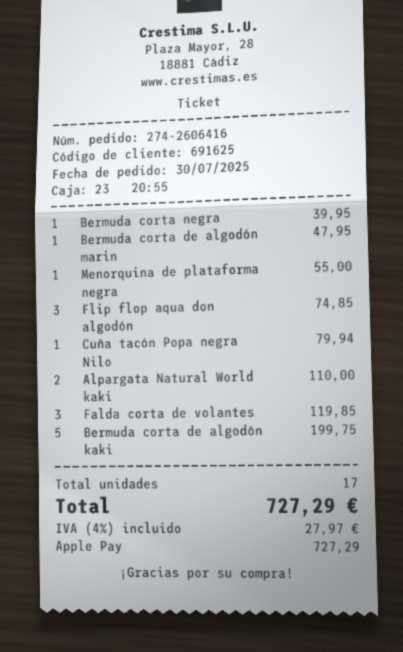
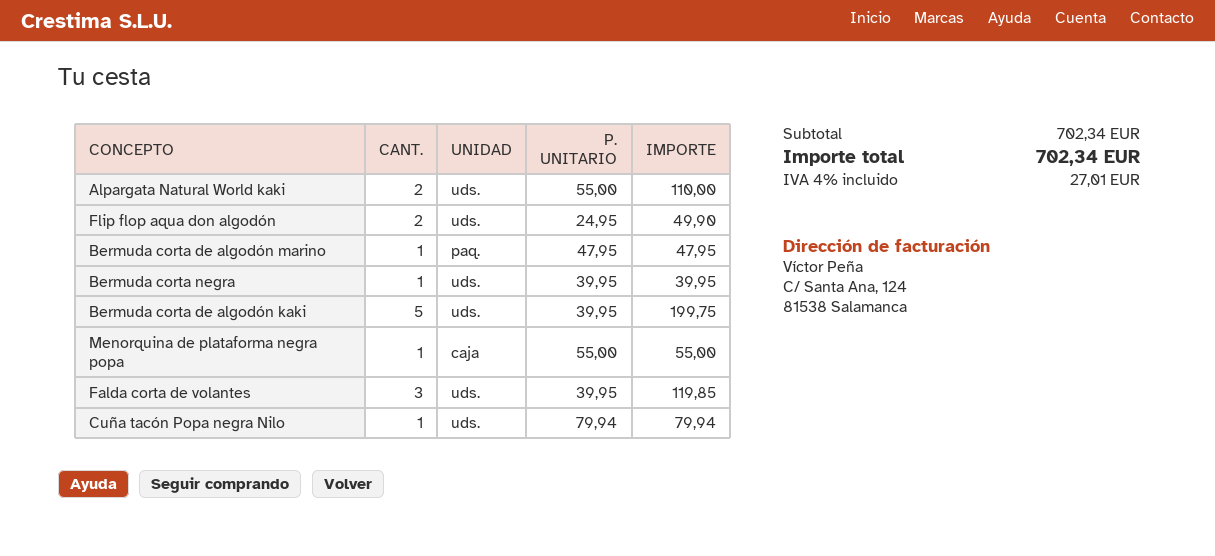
Flip flop aqua don algodón: 3 for 74.85 -> 2 for 49.90
tax: 4% = 27.97 -> 4% = 27.01
total: 727.29 -> 702.34

